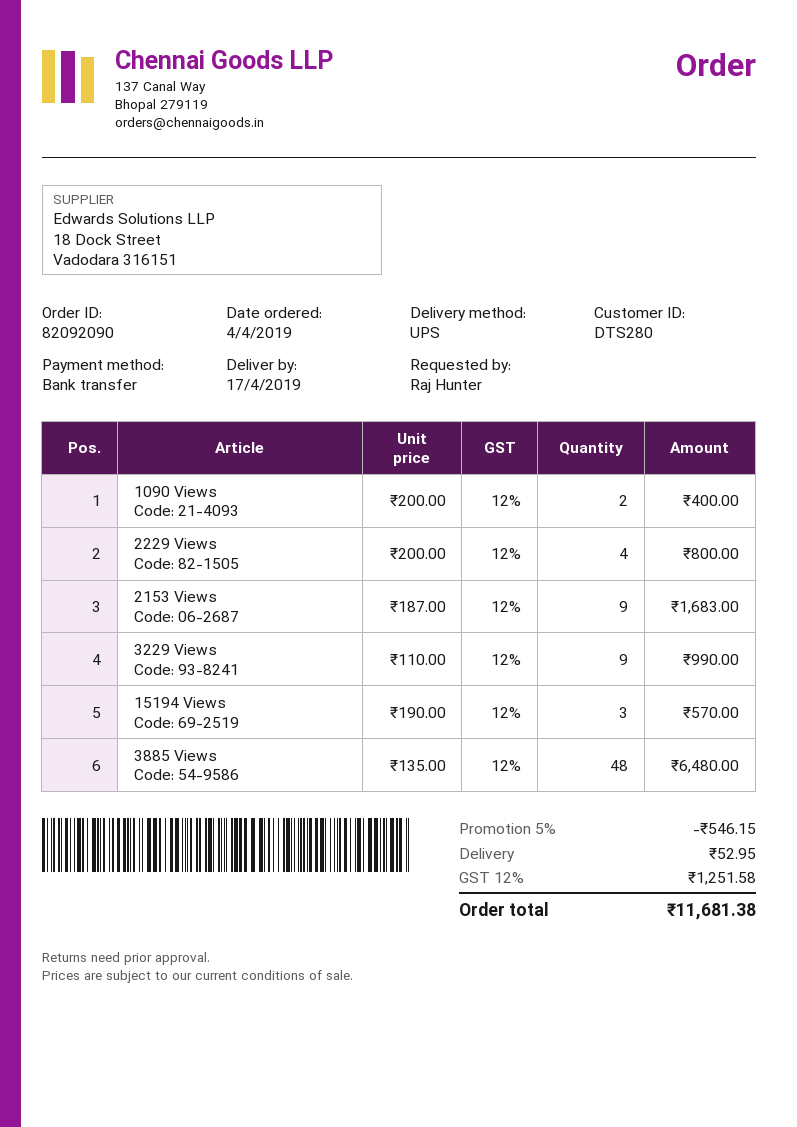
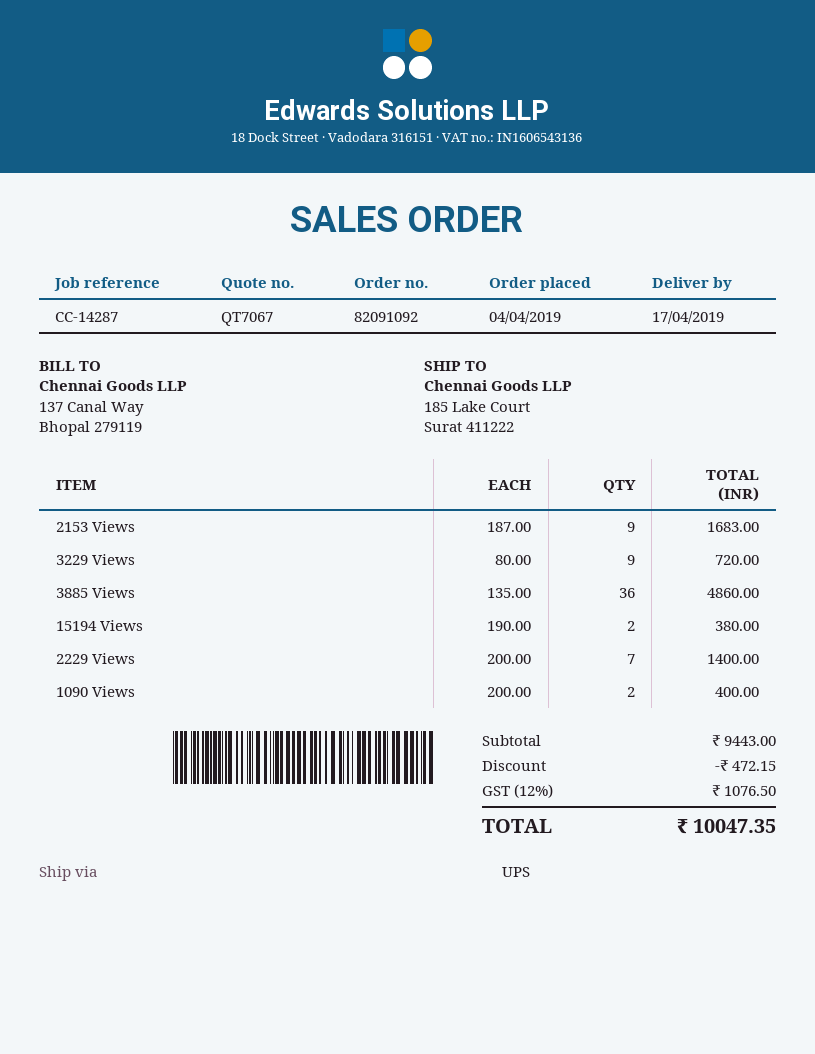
order number: 82092090 -> 82091092
2229 Views: 4 x 200.00 = 800.00 -> 7 x 200.00 = 1400.00
3229 Views: 9 x 110.00 = 990.00 -> 9 x 80.00 = 720.00
15194 Views: 3 x 190.00 = 570.00 -> 2 x 190.00 = 380.00
3885 Views: 48 x 135.00 = 6480.00 -> 36 x 135.00 = 4860.00
discount: 546.15 -> 472.15
shipping: 52.95 -> none
tax: 12% = 1251.58 -> 12% = 1076.50
total: 11681.38 -> 10047.35

